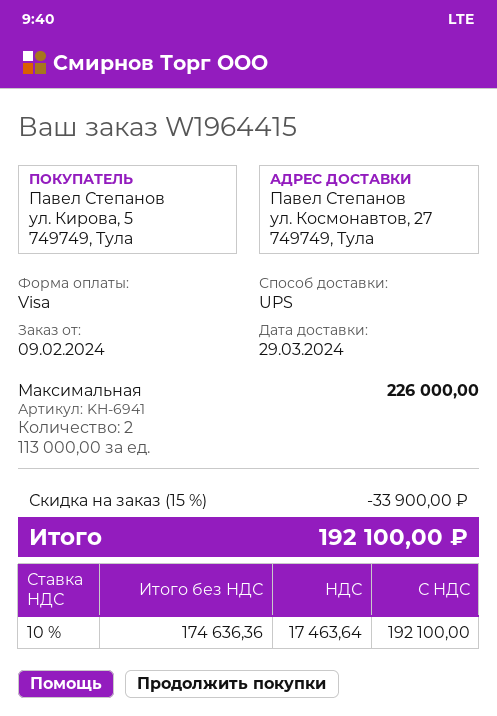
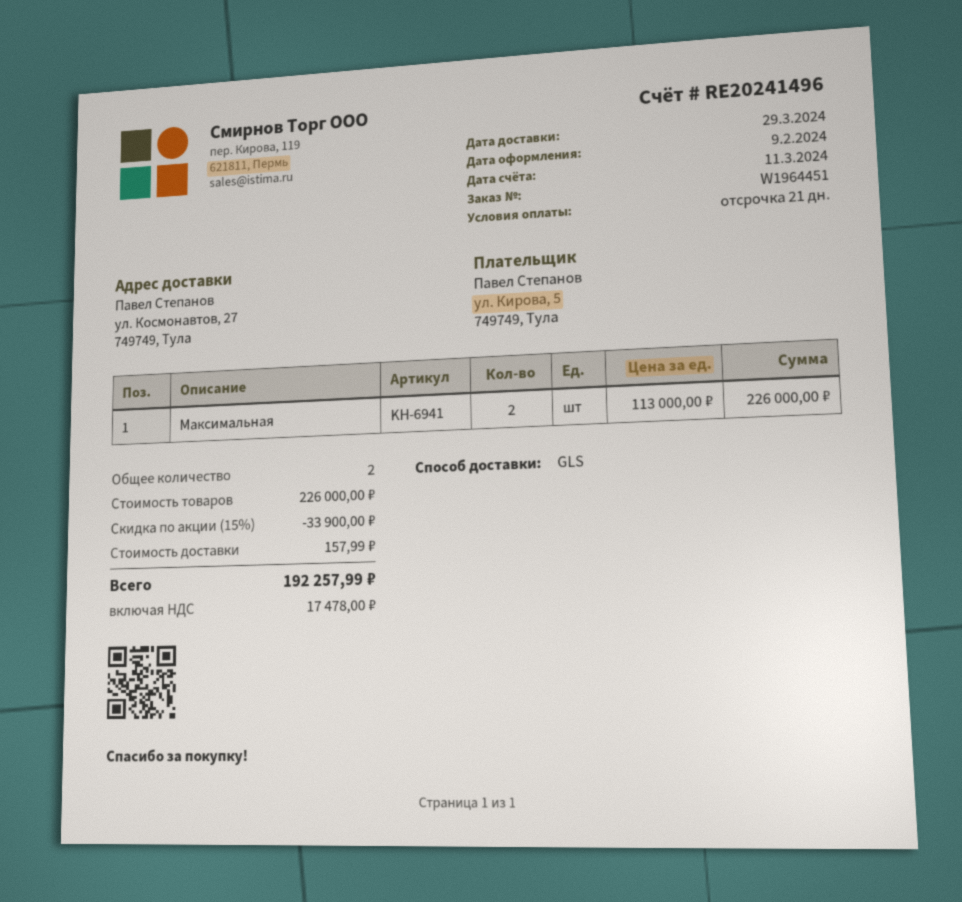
order number: W1964415 -> W1964451
shipping method: UPS -> GLS
shipping: none -> 157.99
tax: 17463.64 -> 17478.00
total: 192100.00 -> 192257.99

